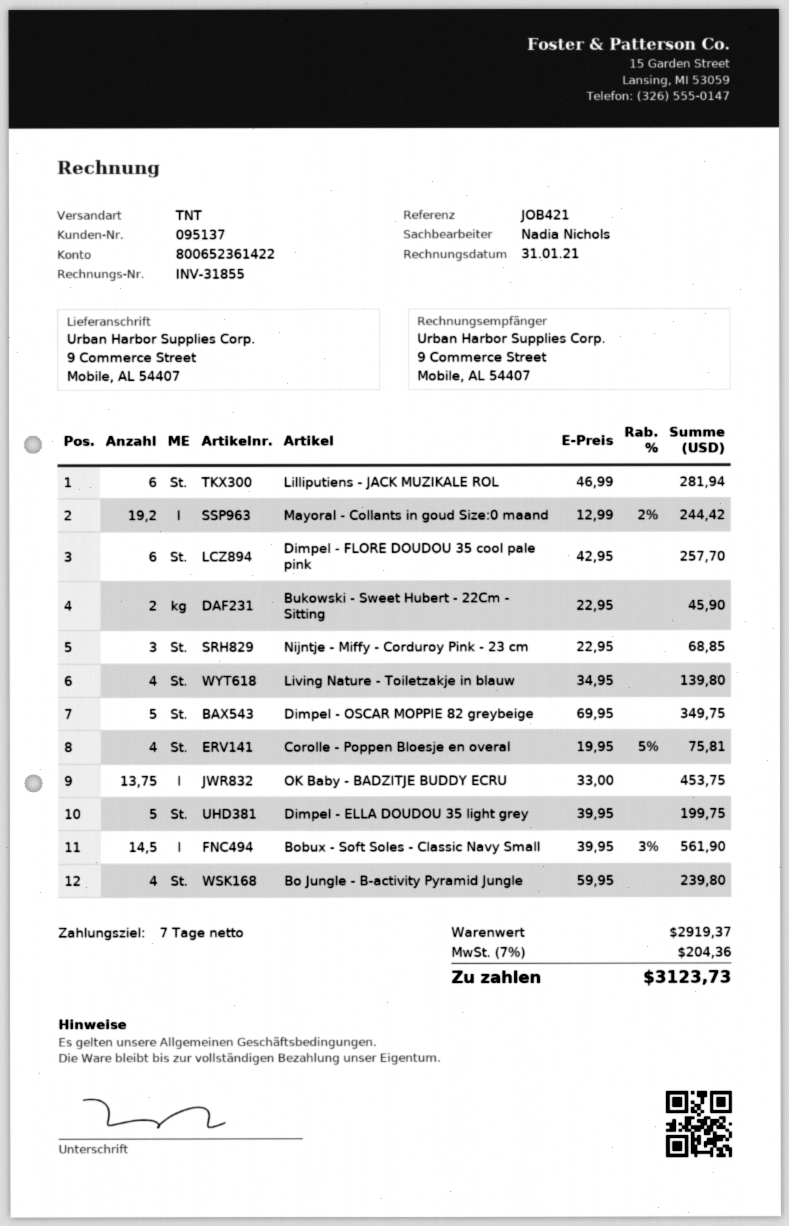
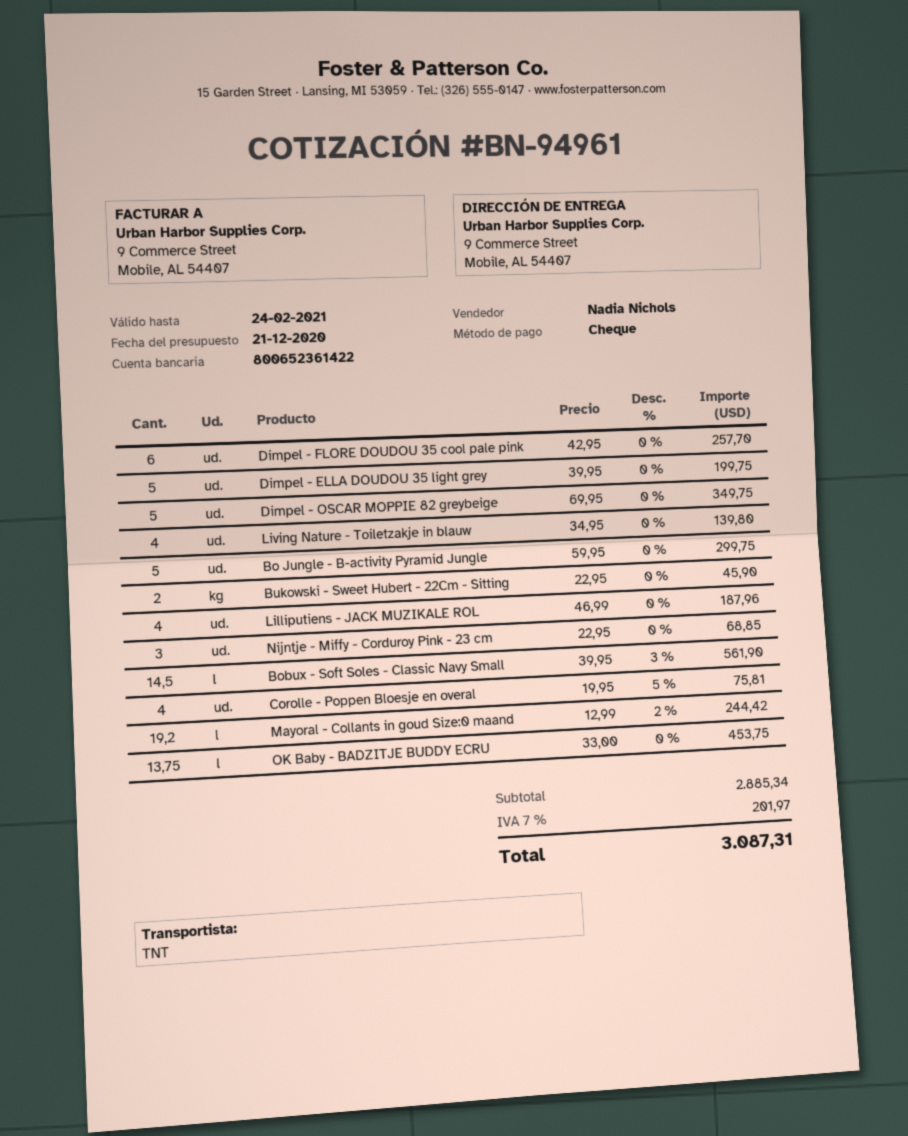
Lilliputiens - JACK MUZIKALE ROL: 6 x 46.99 = 281.94 -> 4 x 46.99 = 187.96
Bo Jungle - B-activity Pyramid Jungle: 4 x 59.95 = 239.80 -> 5 x 59.95 = 299.75
subtotal: 2919.37 -> 2885.34
tax: 7% = 204.36 -> 7% = 201.97
total: 3123.73 -> 3087.31

